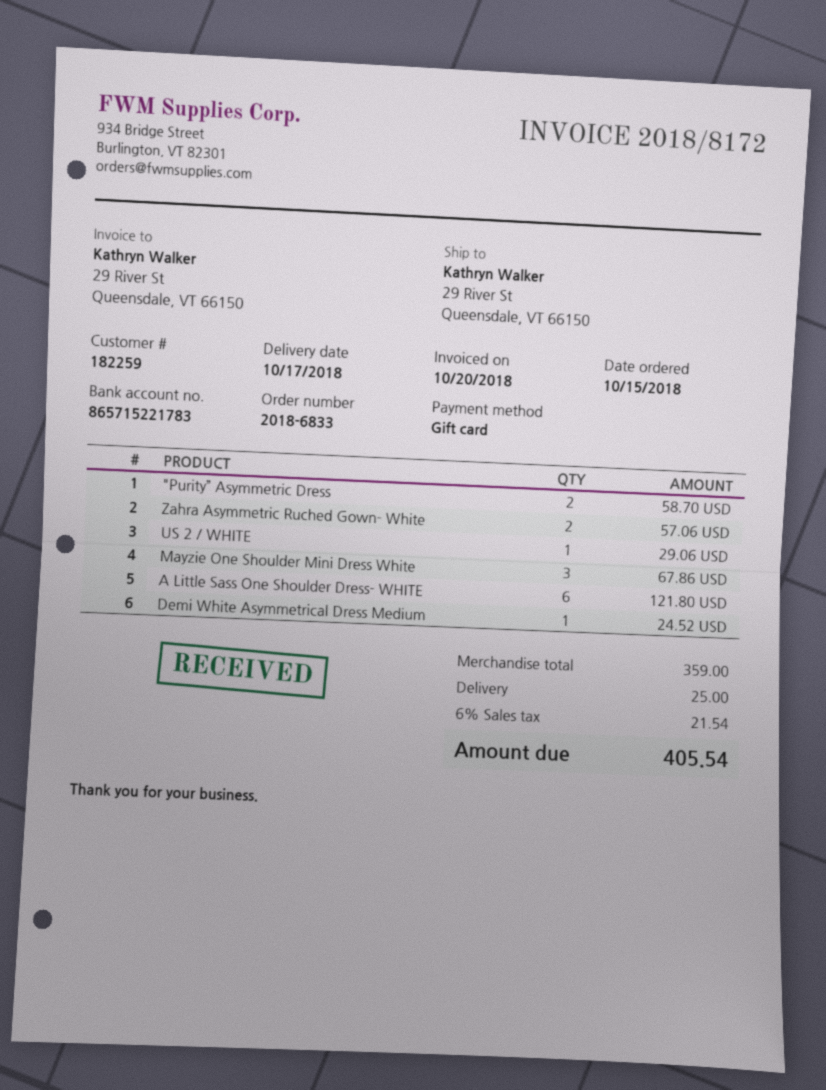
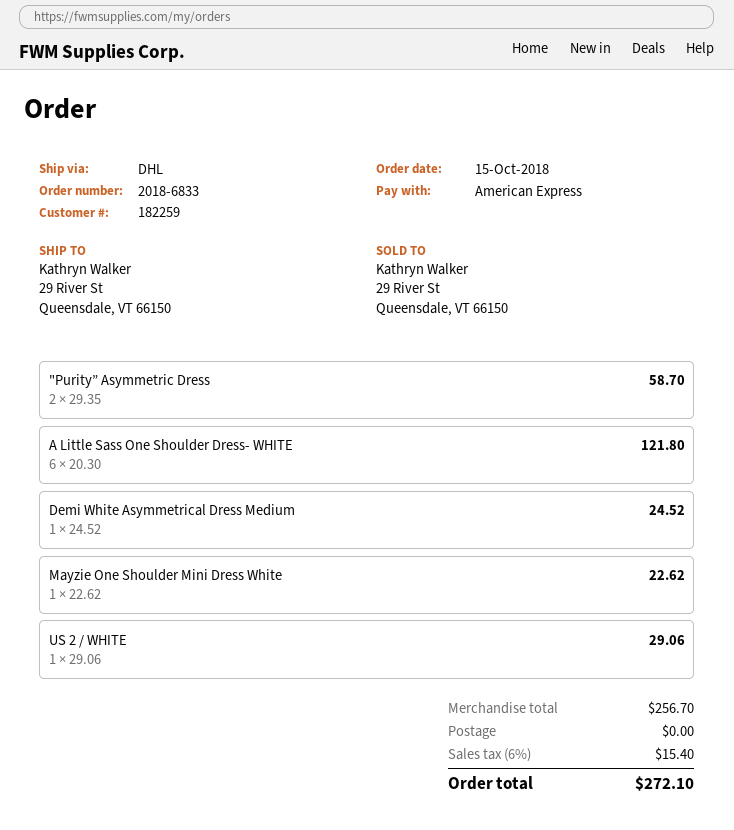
payment method: gift card -> American Express
Zahra Asymmetric Ruched Gown- White: 2 for 57.06 -> none
Mayzie One Shoulder Mini Dress White: 3 for 67.86 -> 1 for 22.62
subtotal: 359.00 -> 256.70
shipping: 25.00 -> 0.00
tax: 6% = 21.54 -> 6% = 15.40
total: 405.54 -> 272.10

